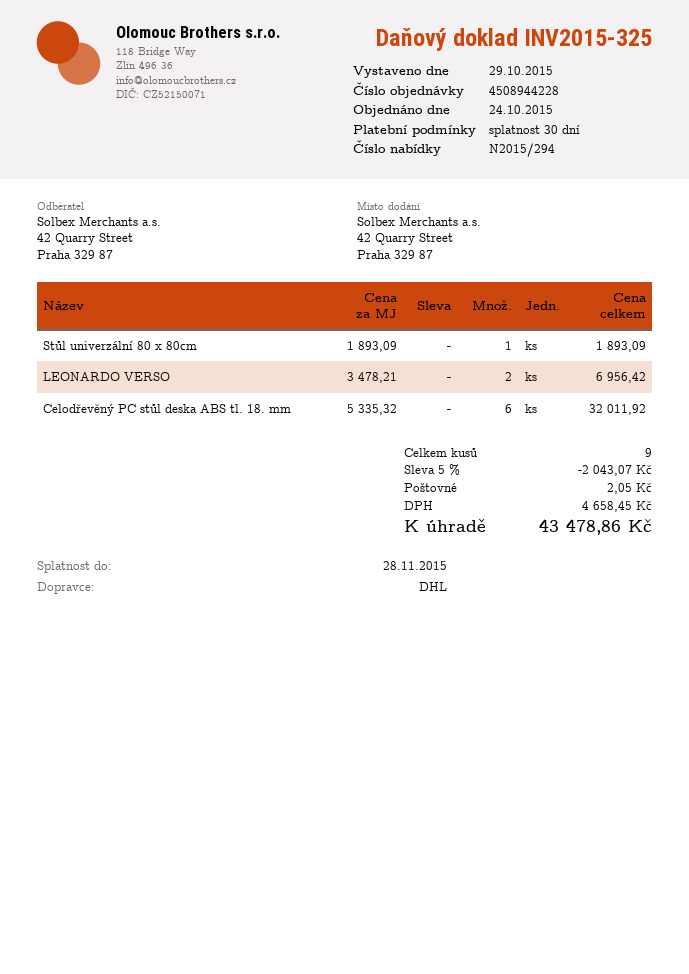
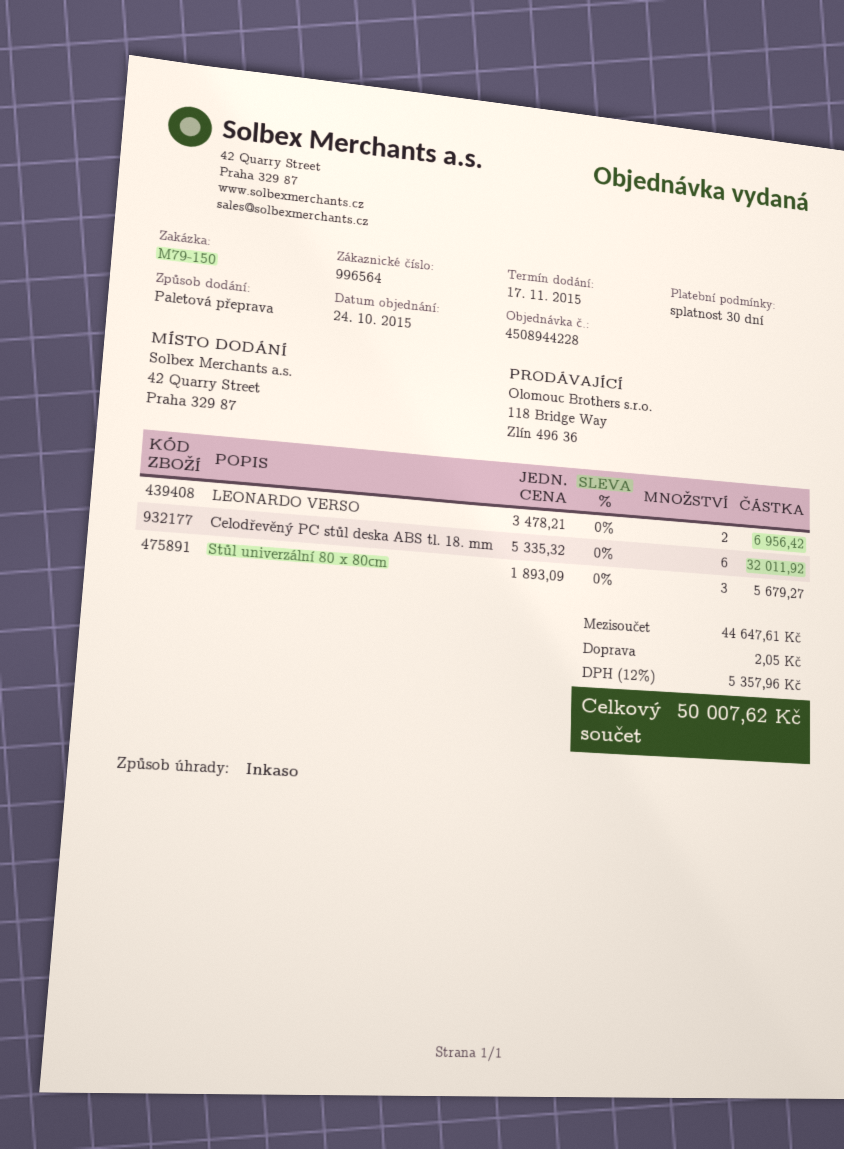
shipping method: DHL -> pallet freight
Stůl univerzální 80 x 80cm: 1 x 1893.09 = 1893.09 -> 3 x 1893.09 = 5679.27
discount: 5% = 2043.07 -> none
tax: 4658.45 -> 5357.96
total: 43478.86 -> 50007.62

